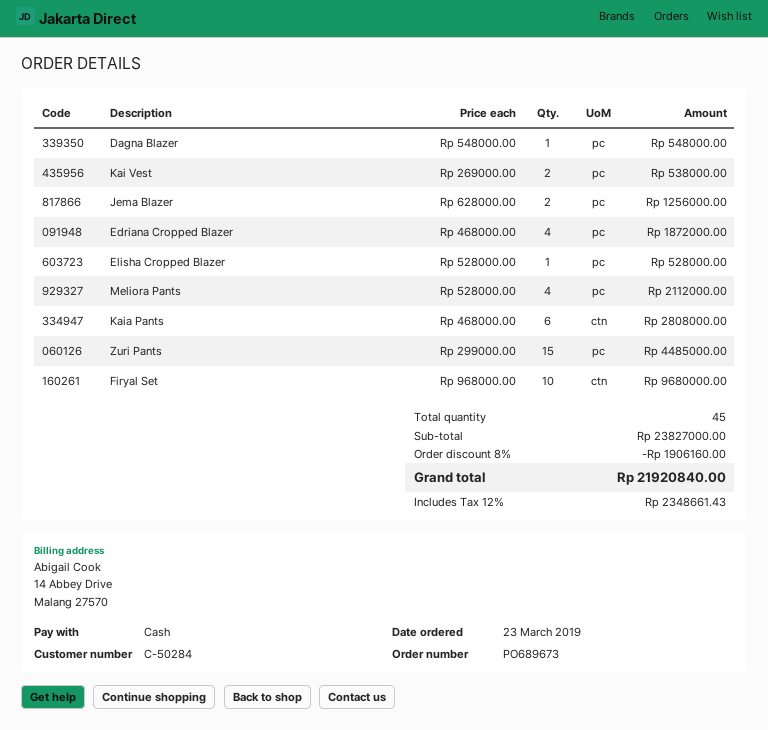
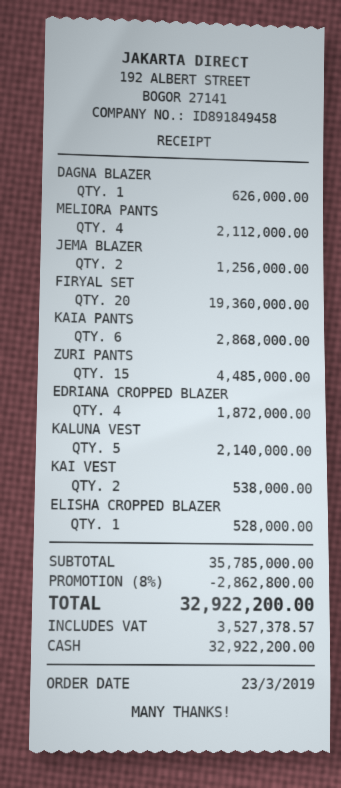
Dagna Blazer: 1 for 548000.00 -> 1 for 626000.00
Kaia Pants: 6 for 2808000.00 -> 6 for 2868000.00
Firyal Set: 10 for 9680000.00 -> 20 for 19360000.00
KALUNA VEST: none -> 5 for 2140000.00
subtotal: 23827000.00 -> 35785000.00
discount: 8% = 1906160.00 -> 8% = 2862800.00
tax: 2348661.43 -> 3527378.57
total: 21920840.00 -> 32922200.00

